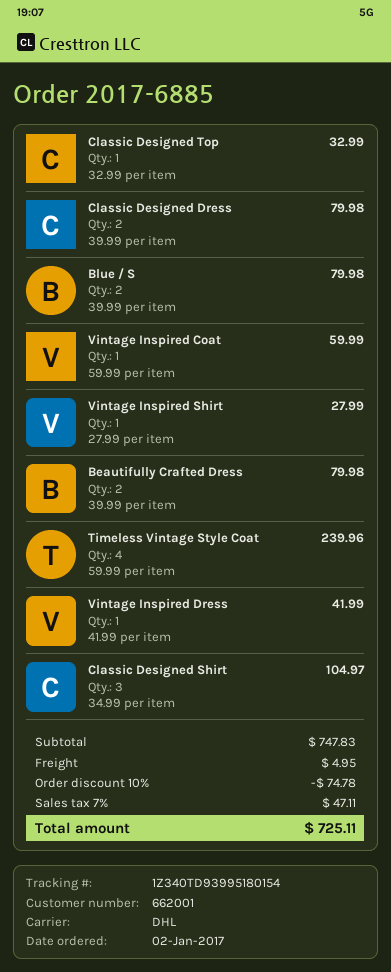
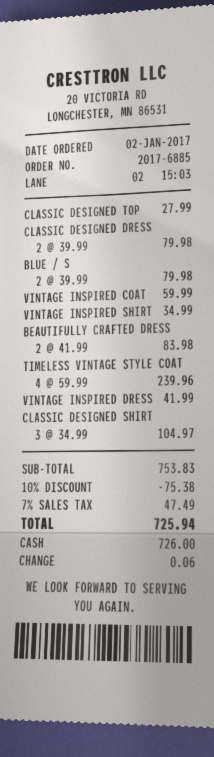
Classic Designed Top: 1 x 32.99 = 32.99 -> 1 x 27.99 = 27.99
Vintage Inspired Shirt: 1 x 27.99 = 27.99 -> 1 x 34.99 = 34.99
Beautifully Crafted Dress: 2 x 39.99 = 79.98 -> 2 x 41.99 = 83.98
subtotal: 747.83 -> 753.83
discount: 10% = 74.78 -> 10% = 75.38
shipping: 4.95 -> none
tax: 7% = 47.11 -> 7% = 47.49
total: 725.11 -> 725.94

